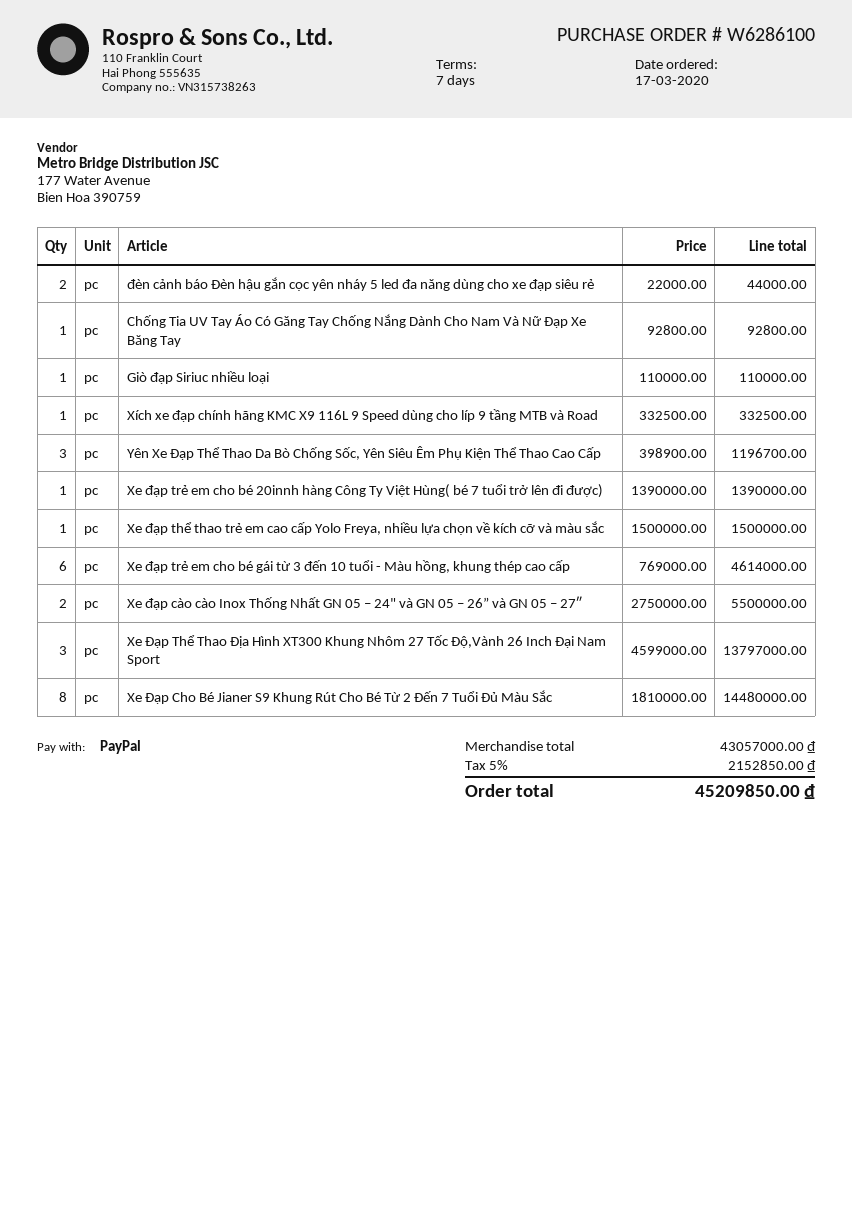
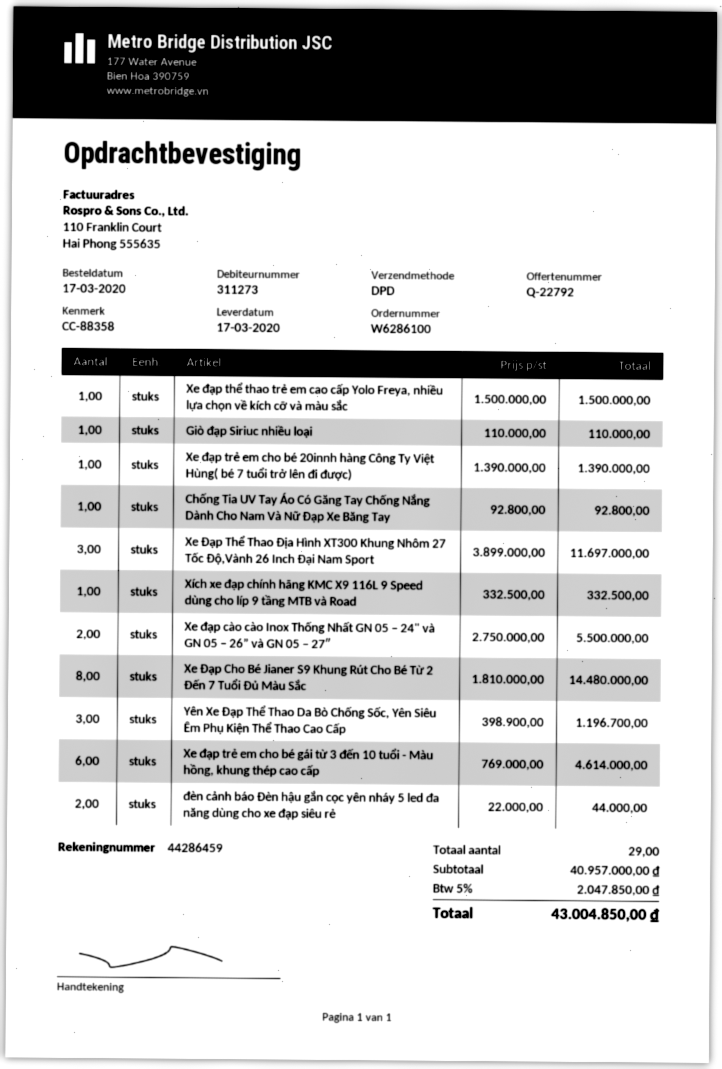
Xe Đạp Thể Thao Địa Hình XT300 Khung Nhôm 27 Tốc Độ,Vành 26 Inch Đại Nam Sport: 3 x 4599000.00 = 13797000.00 -> 3 x 3899000.00 = 11697000.00
subtotal: 43057000.00 -> 40957000.00
tax: 5% = 2152850.00 -> 5% = 2047850.00
total: 45209850.00 -> 43004850.00

